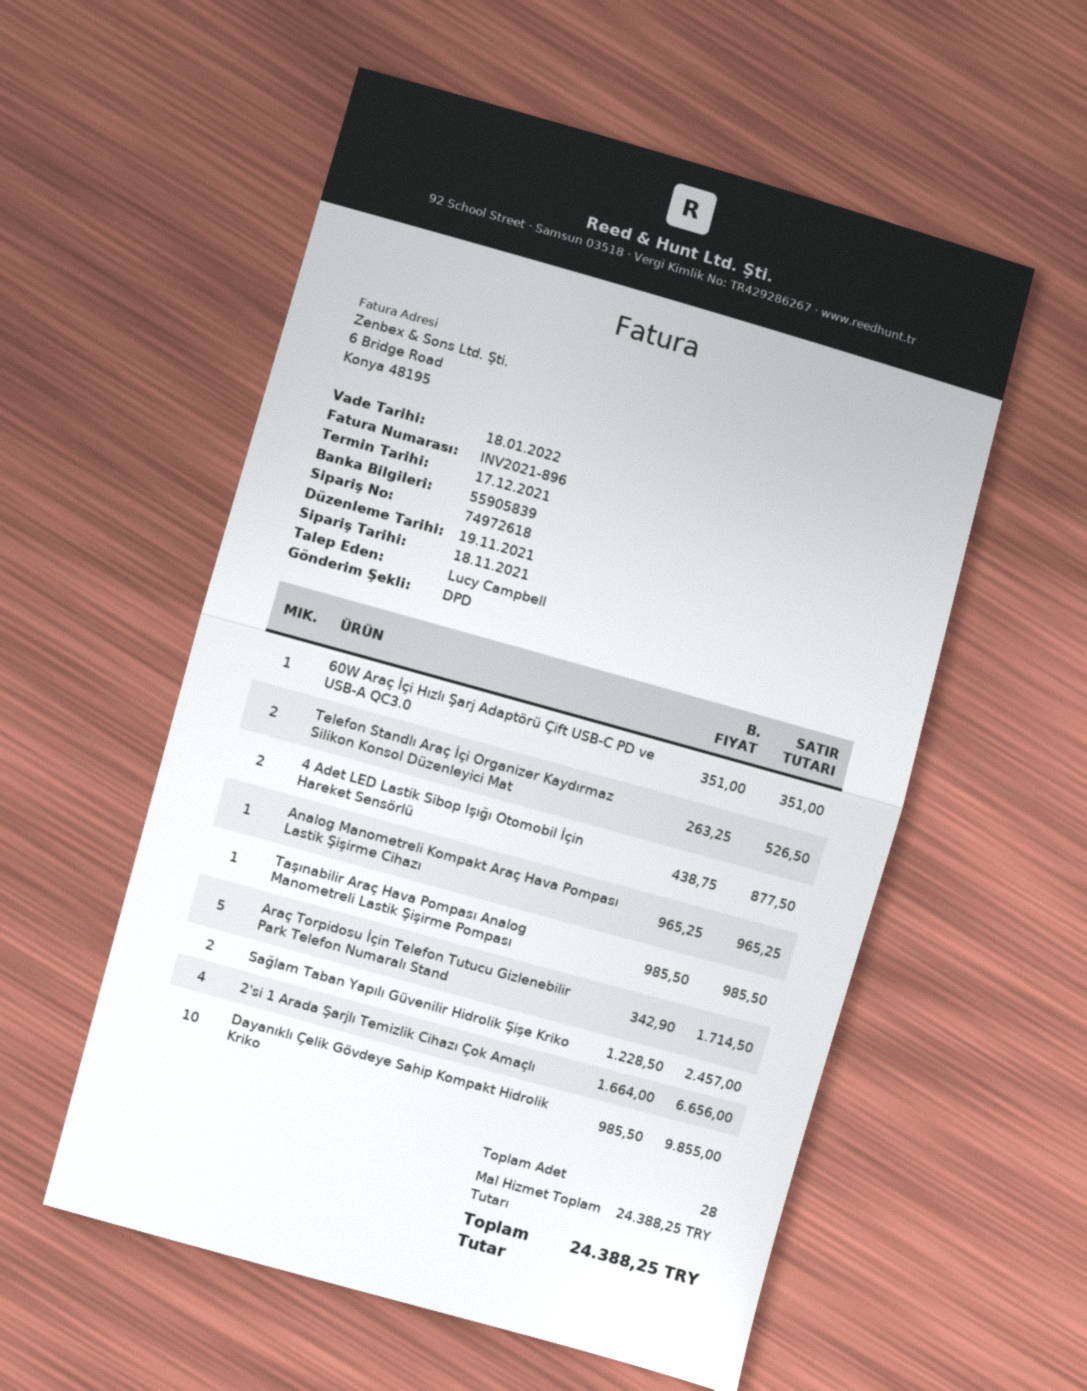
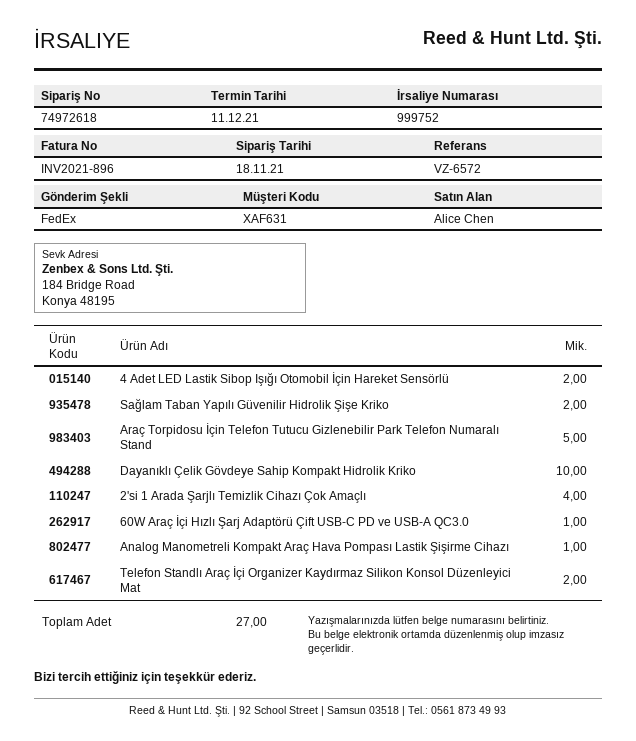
delivery date: 2021-12-17 -> 2021-12-11
ordered by: Lucy Campbell -> Alice Chen
shipping method: DPD -> FedEx
Taşınabilir Araç Hava Pompası Analog Manometreli Lastik Şişirme Pompası: 1 -> none
total quantity: 28 -> 27

